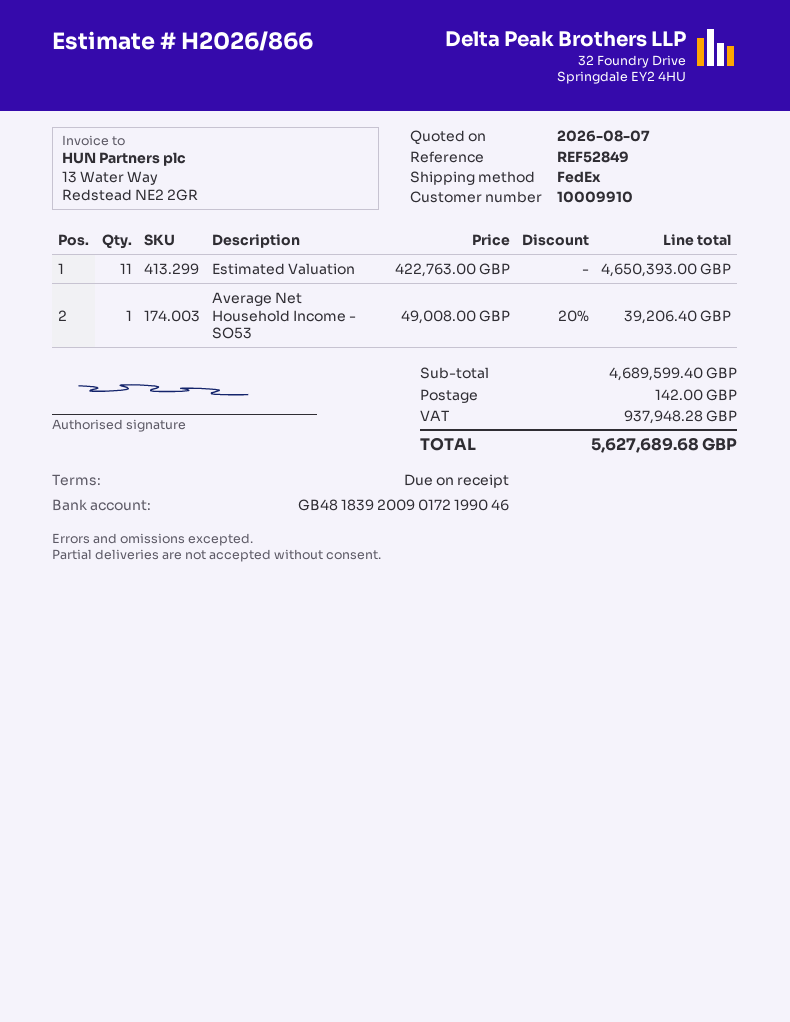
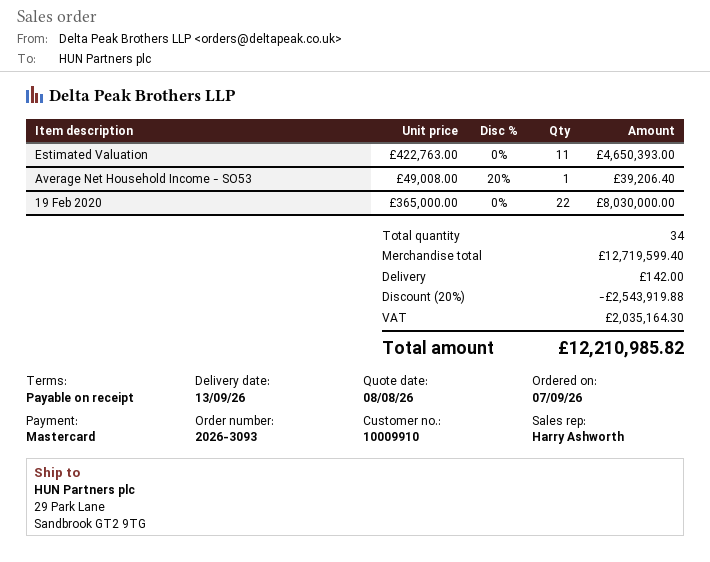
quote date: 2026-08-07 -> 2026-08-08
19 Feb 2020: none -> 22 x 365000.00 = 8030000.00
subtotal: 4689599.40 -> 12719599.40
discount: none -> 20% = 2543919.88
tax: 937948.28 -> 2035164.30
total: 5627689.68 -> 12210985.82

